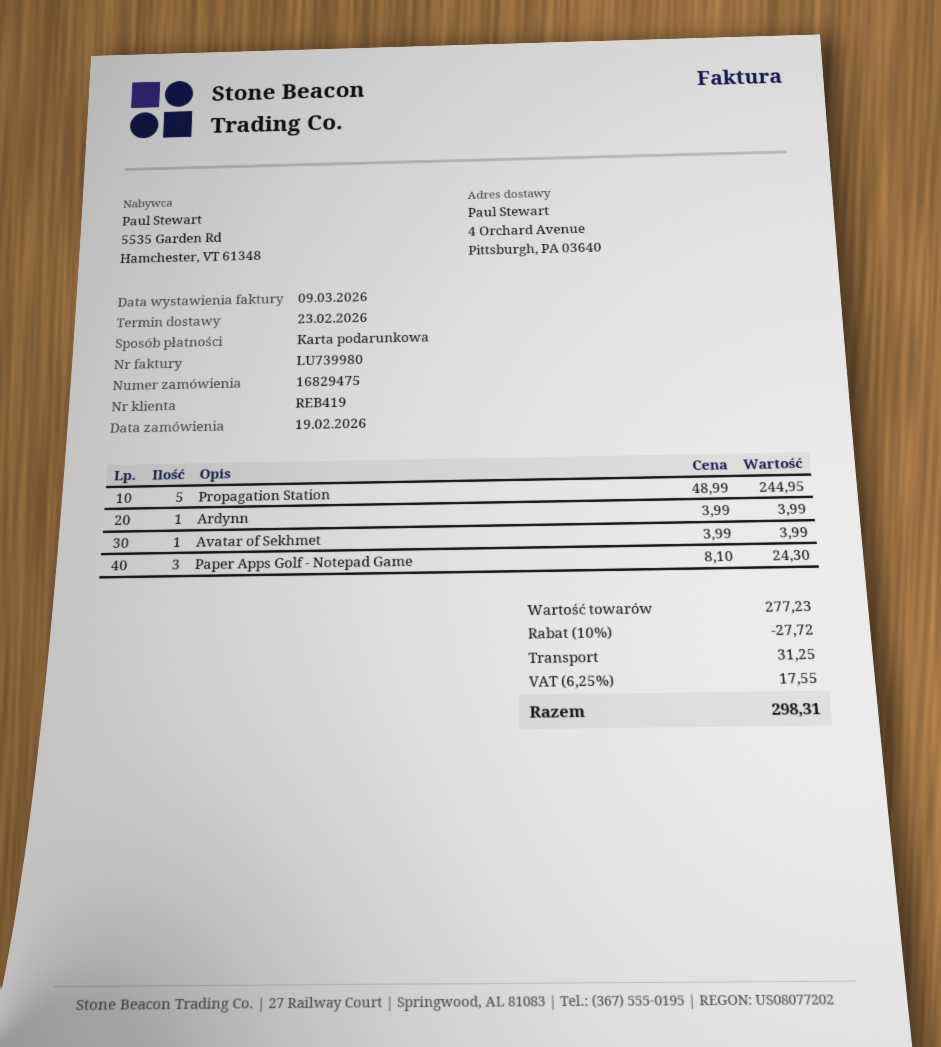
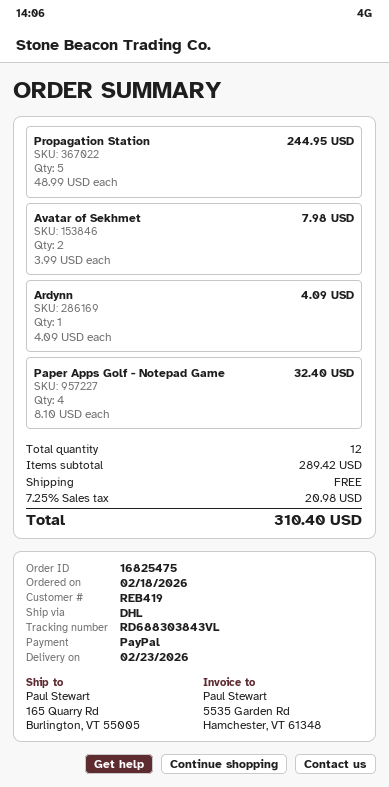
order number: 16829475 -> 16825475
order date: 2026-02-19 -> 2026-02-18
payment method: gift card -> PayPal
ship to: 4 Orchard Avenue, Pittsburgh, PA 03640 -> 165 Quarry Rd, Burlington, VT 55005
Ardynn: 1 x 3.99 = 3.99 -> 1 x 4.09 = 4.09
Avatar of Sekhmet: 1 x 3.99 = 3.99 -> 2 x 3.99 = 7.98
Paper Apps Golf - Notepad Game: 3 x 8.10 = 24.30 -> 4 x 8.10 = 32.40
subtotal: 277.23 -> 289.42
discount: 10% = 27.72 -> none
shipping: 31.25 -> 0.00
tax: 6.25% = 17.55 -> 7.25% = 20.98
total: 298.31 -> 310.40

